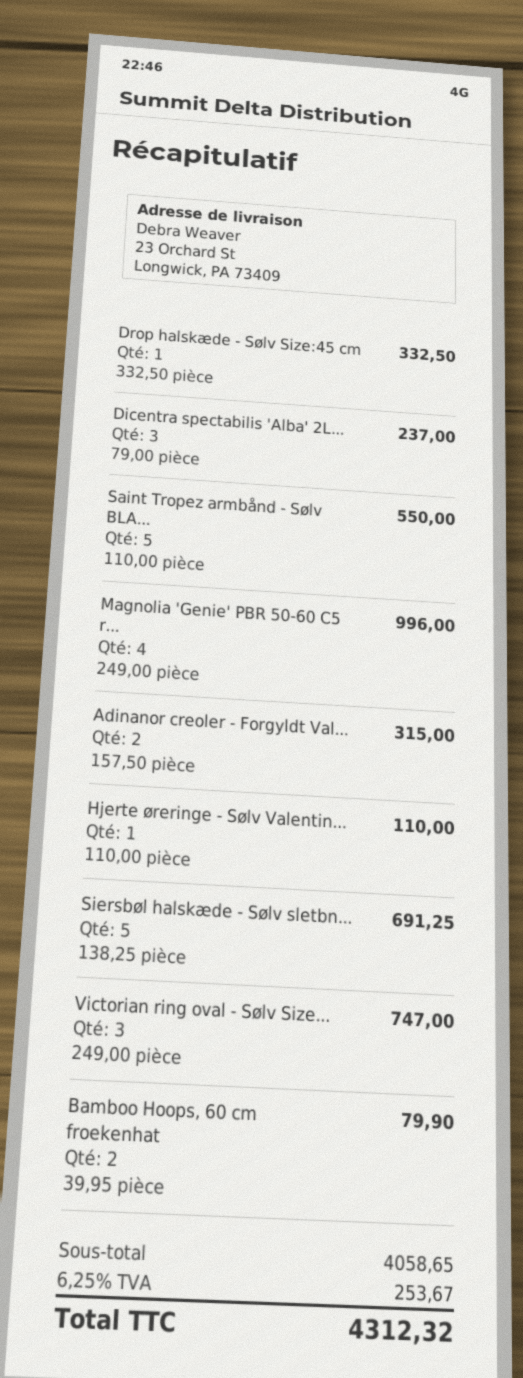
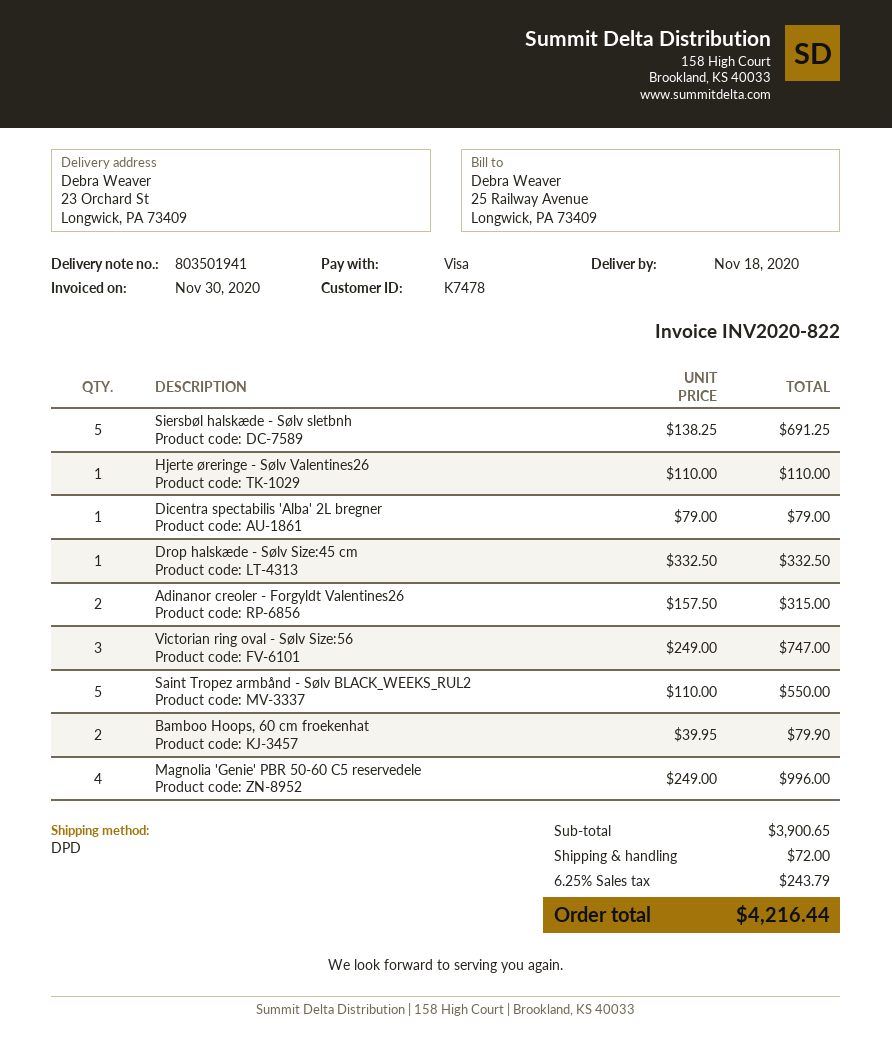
Dicentra spectabilis 'Alba' 2L...: 3 x 79.00 = 237.00 -> 1 x 79.00 = 79.00
subtotal: 4058.65 -> 3900.65
shipping: none -> 72.00
tax: 6.25% = 253.67 -> 6.25% = 243.79
total: 4312.32 -> 4216.44

